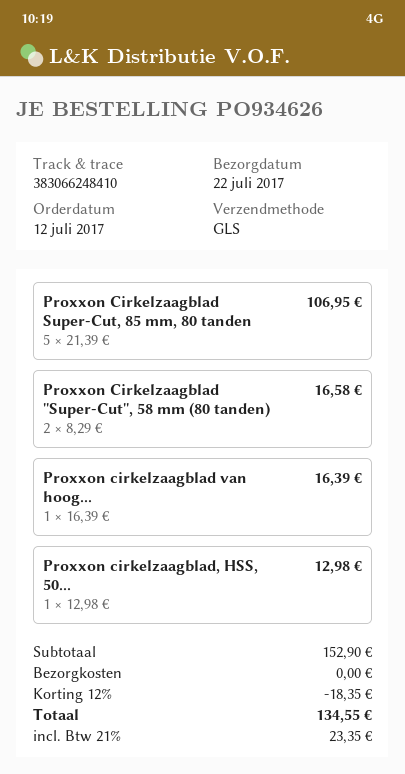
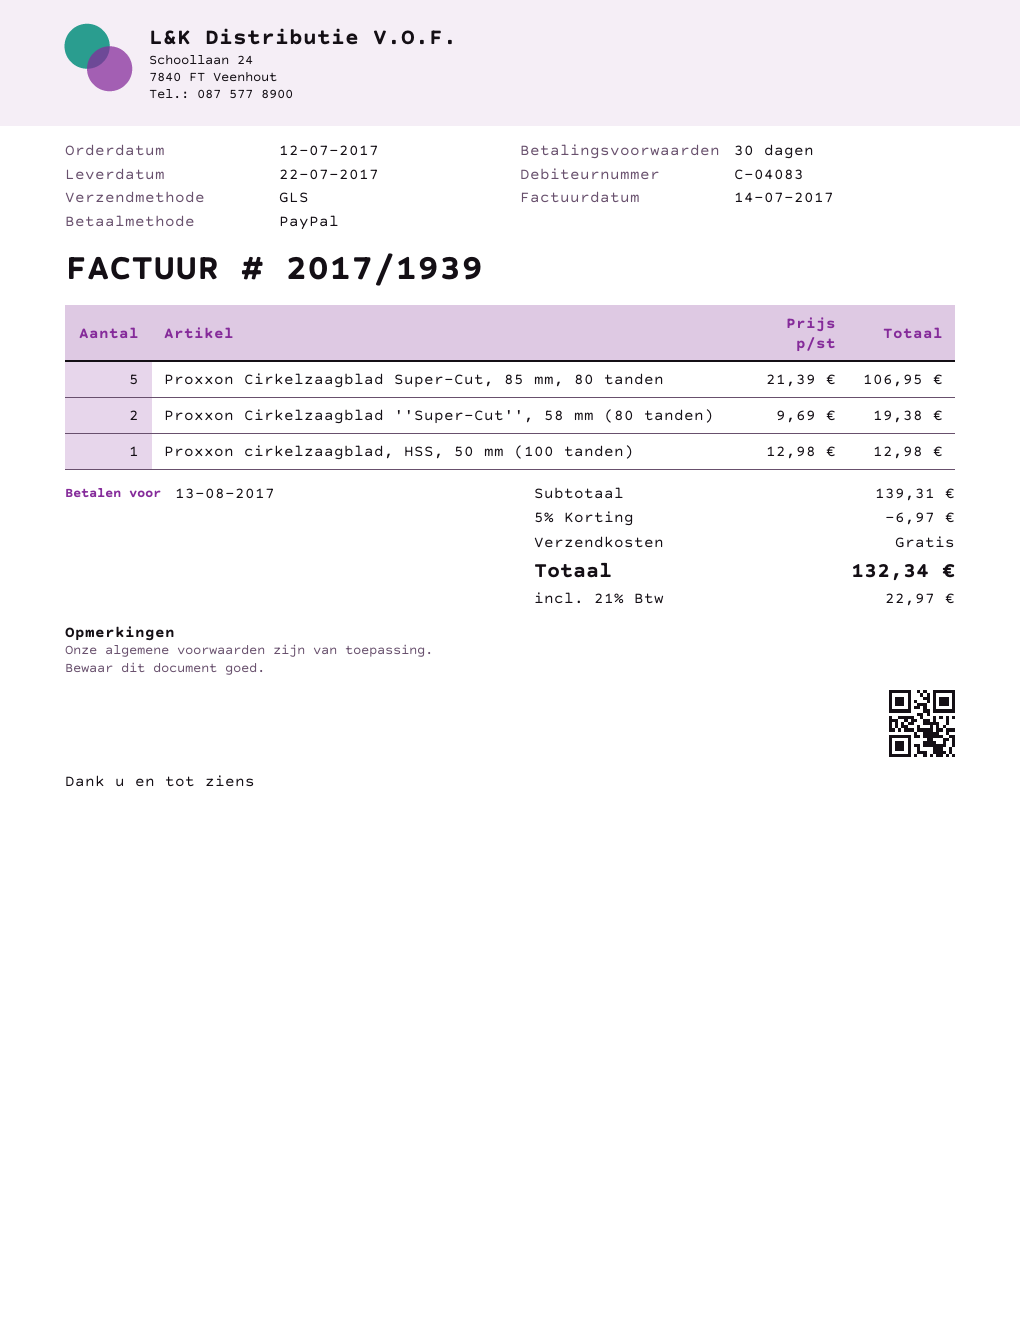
Proxxon Cirkelzaagblad ''Super-Cut'', 58 mm (80 tanden): 2 x 8.29 = 16.58 -> 2 x 9.69 = 19.38
Proxxon cirkelzaagblad van hoog...: 1 x 16.39 = 16.39 -> none
subtotal: 152.90 -> 139.31
discount: 12% = 18.35 -> 5% = 6.97
tax: 21% = 23.35 -> 21% = 22.97
total: 134.55 -> 132.34

